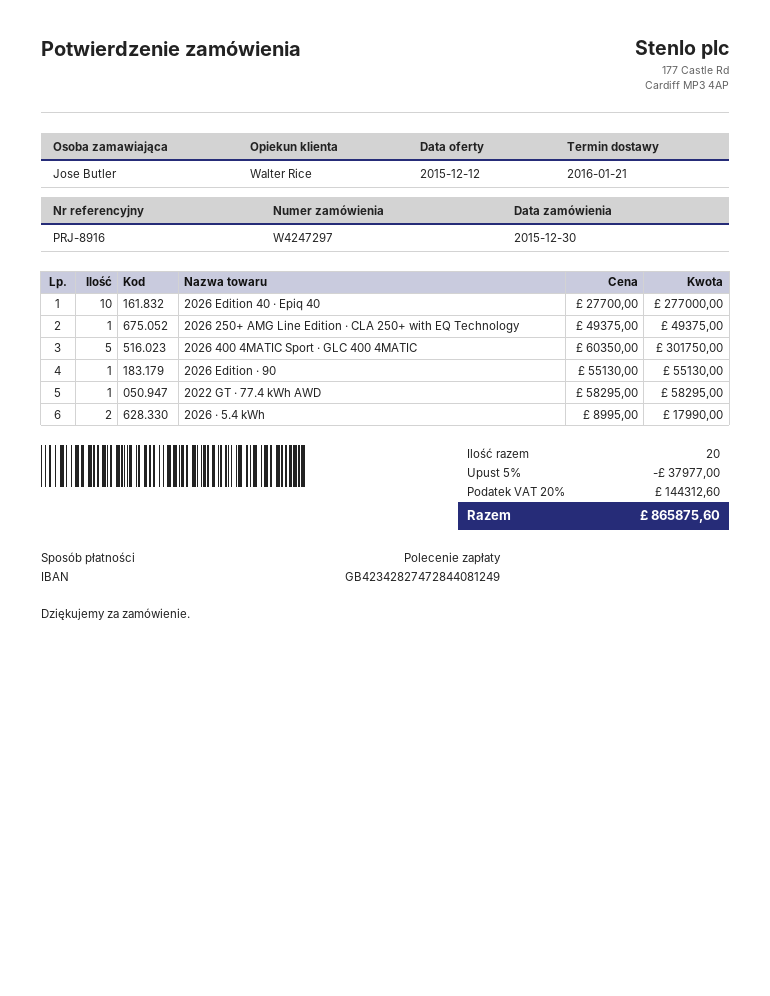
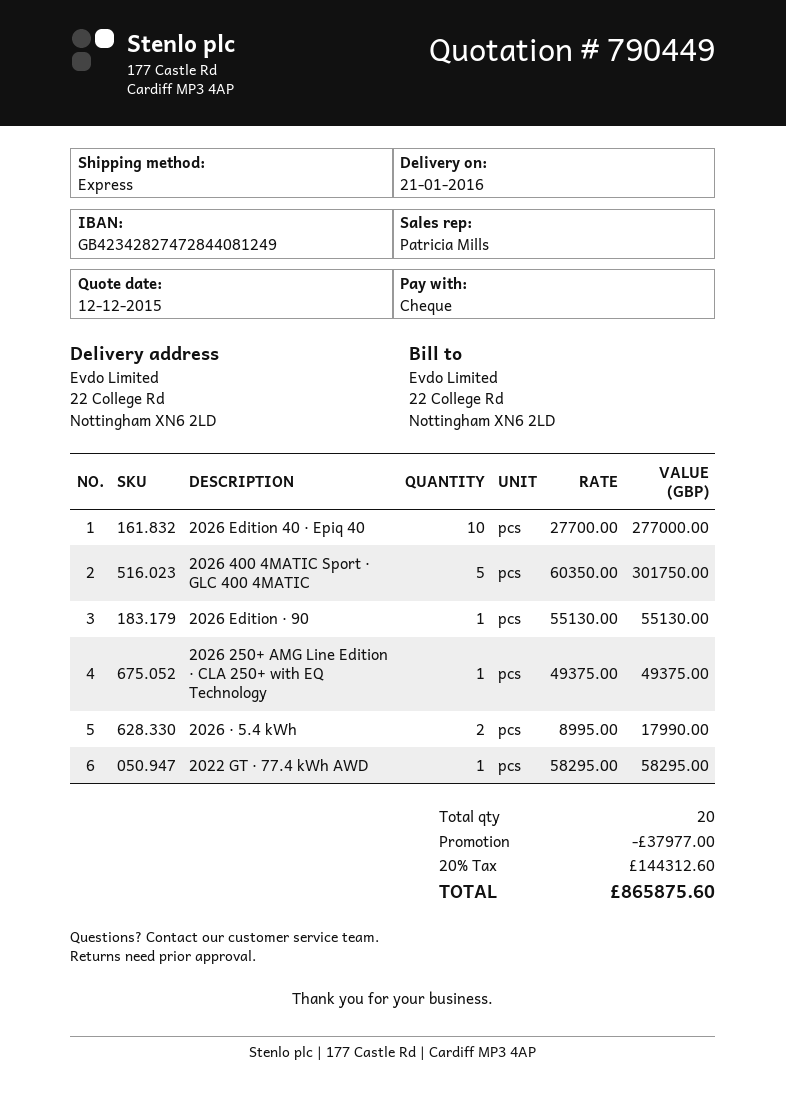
sales rep: Walter Rice -> Patricia Mills
payment method: direct debit -> cheque

